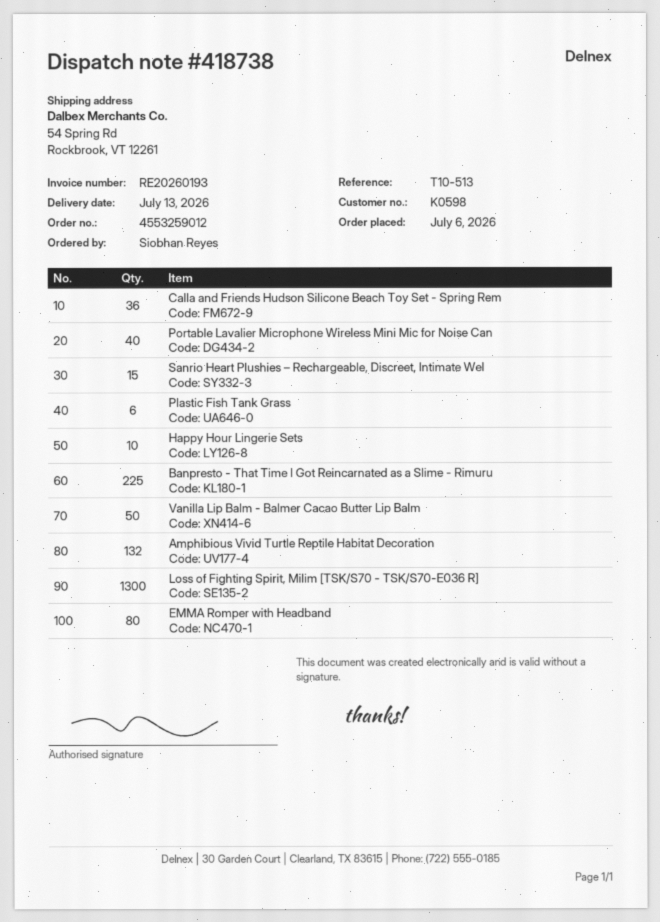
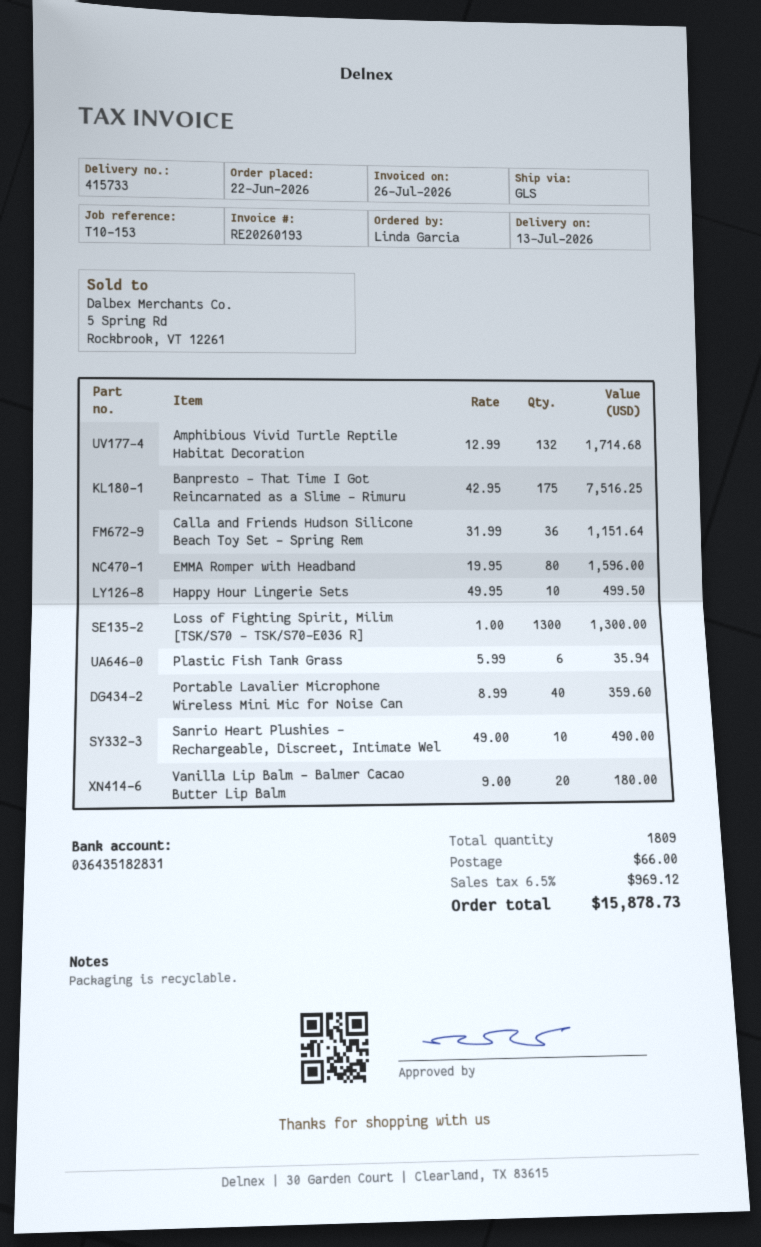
order date: 2026-07-06 -> 2026-06-22
delivery note number: 418738 -> 415733
reference: T10-513 -> T10-153
ordered by: Siobhan Reyes -> Linda Garcia
Sanrio Heart Plushies – Rechargeable, Discreet, Intimate Wel: 15 -> 10
Banpresto - That Time I Got Reincarnated as a Slime - Rimuru: 225 -> 175
Vanilla Lip Balm - Balmer Cacao Butter Lip Balm: 50 -> 20

